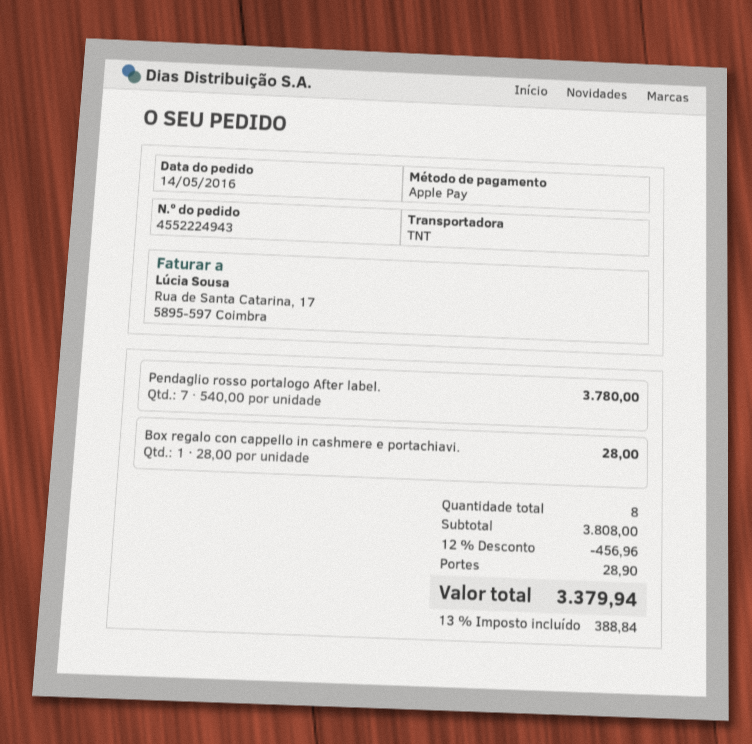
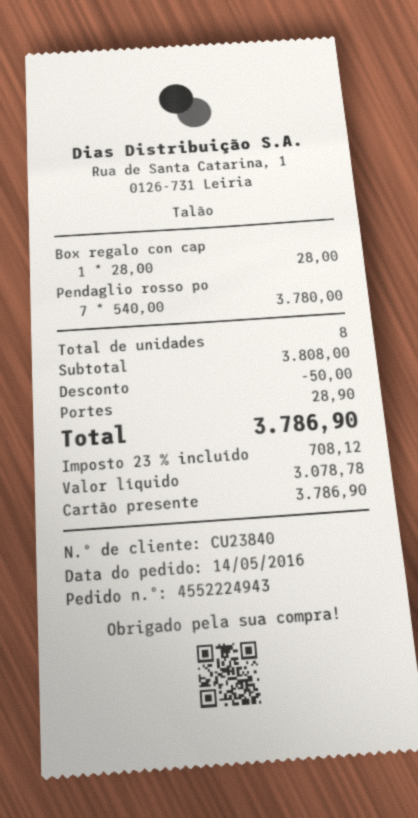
payment method: Apple Pay -> gift card
discount: 456.96 -> 50.00
tax: 13% = 388.84 -> 23% = 708.12
total: 3379.94 -> 3786.90

